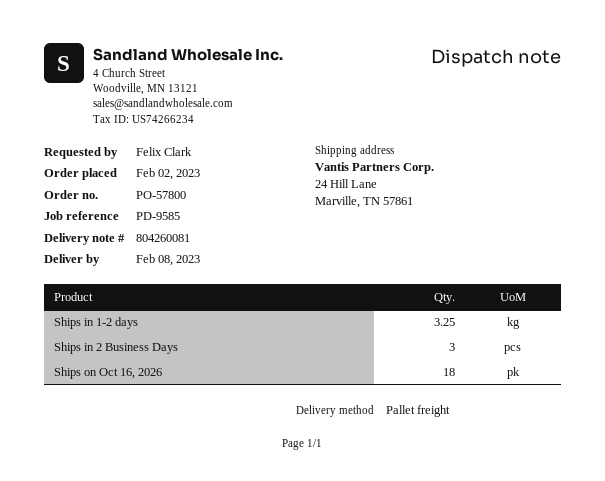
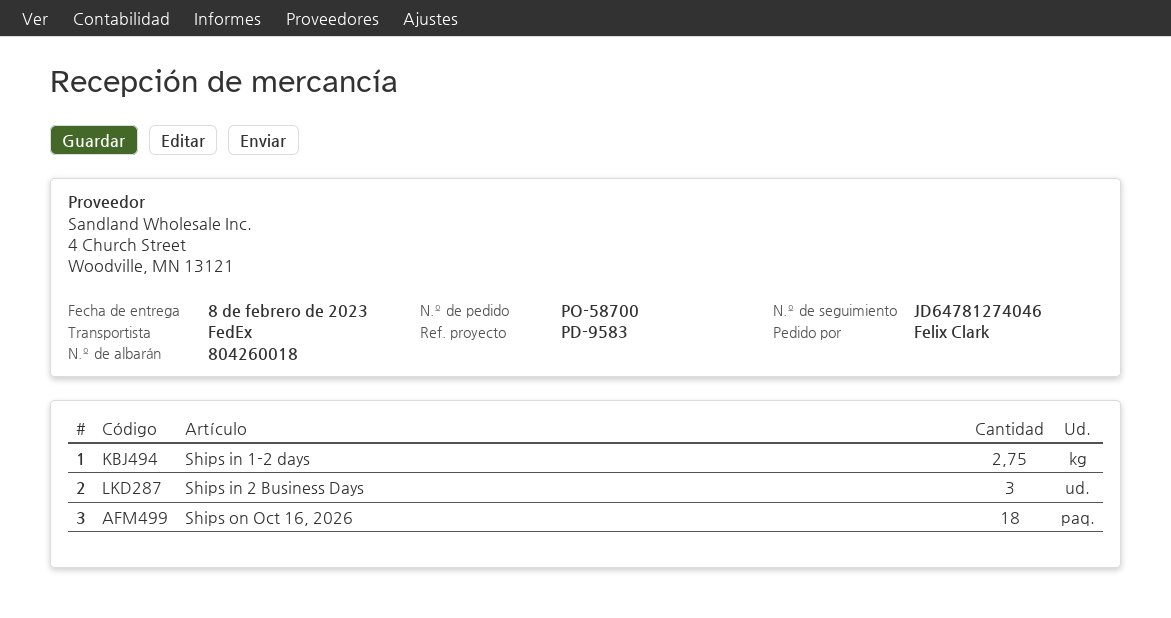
order number: PO-57800 -> PO-58700
delivery note number: 804260081 -> 804260018
reference: PD-9585 -> PD-9583
shipping method: pallet freight -> FedEx
Ships in 1-2 days: 3.25 -> 2.75

